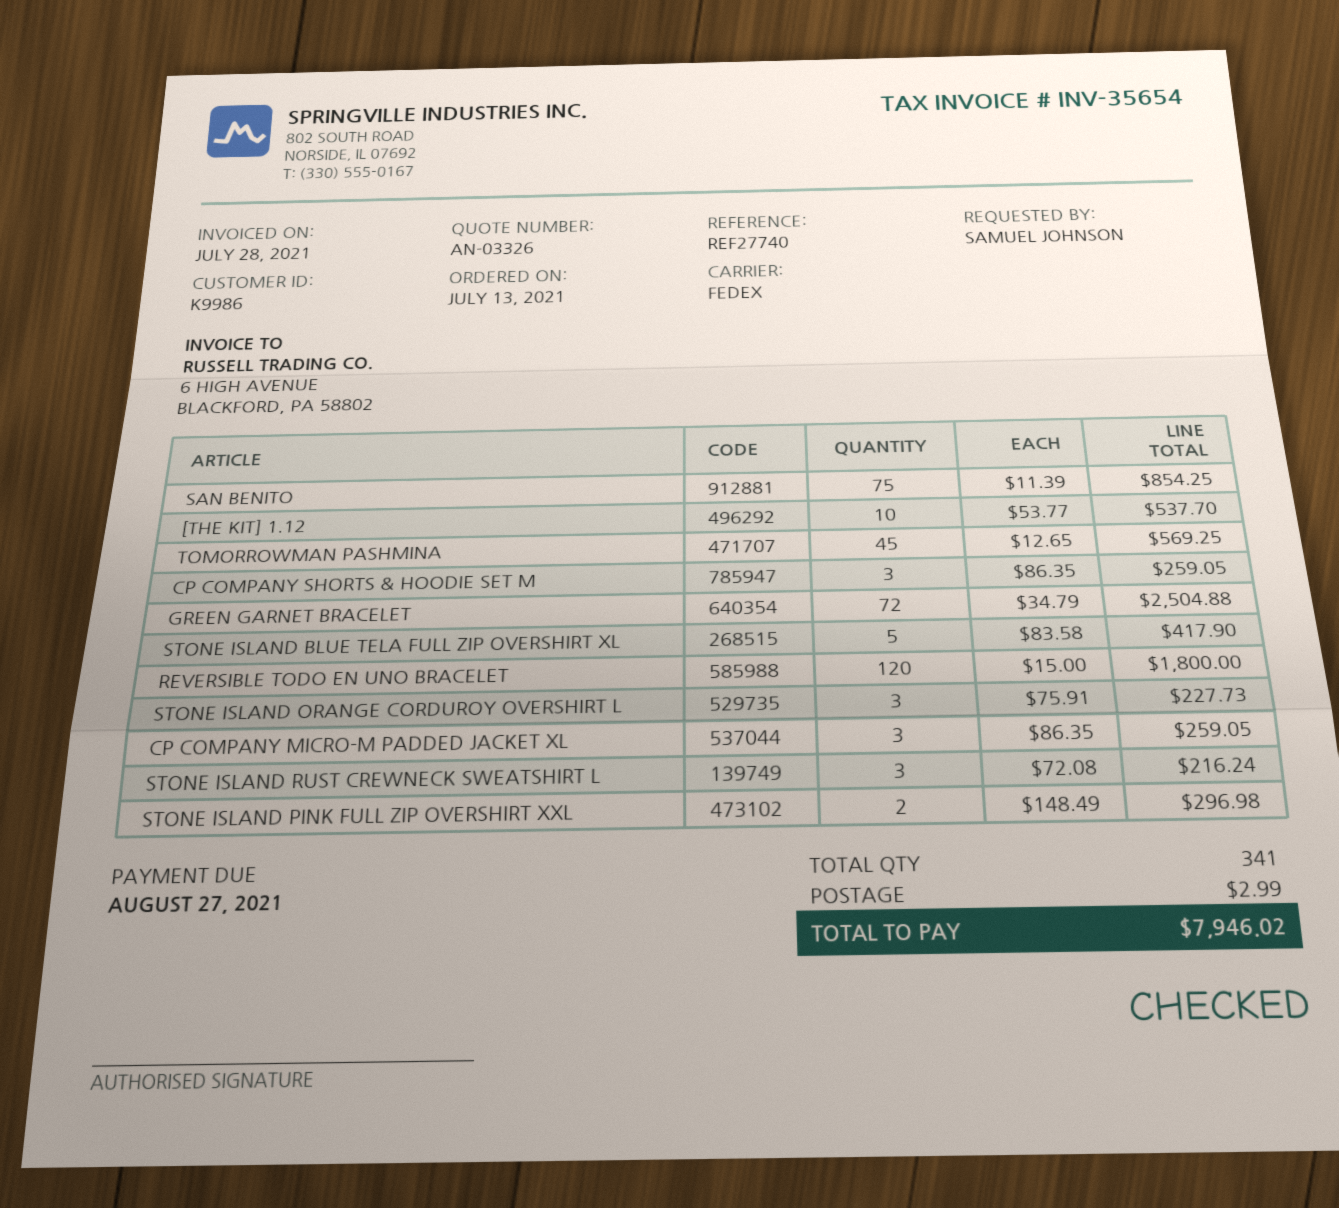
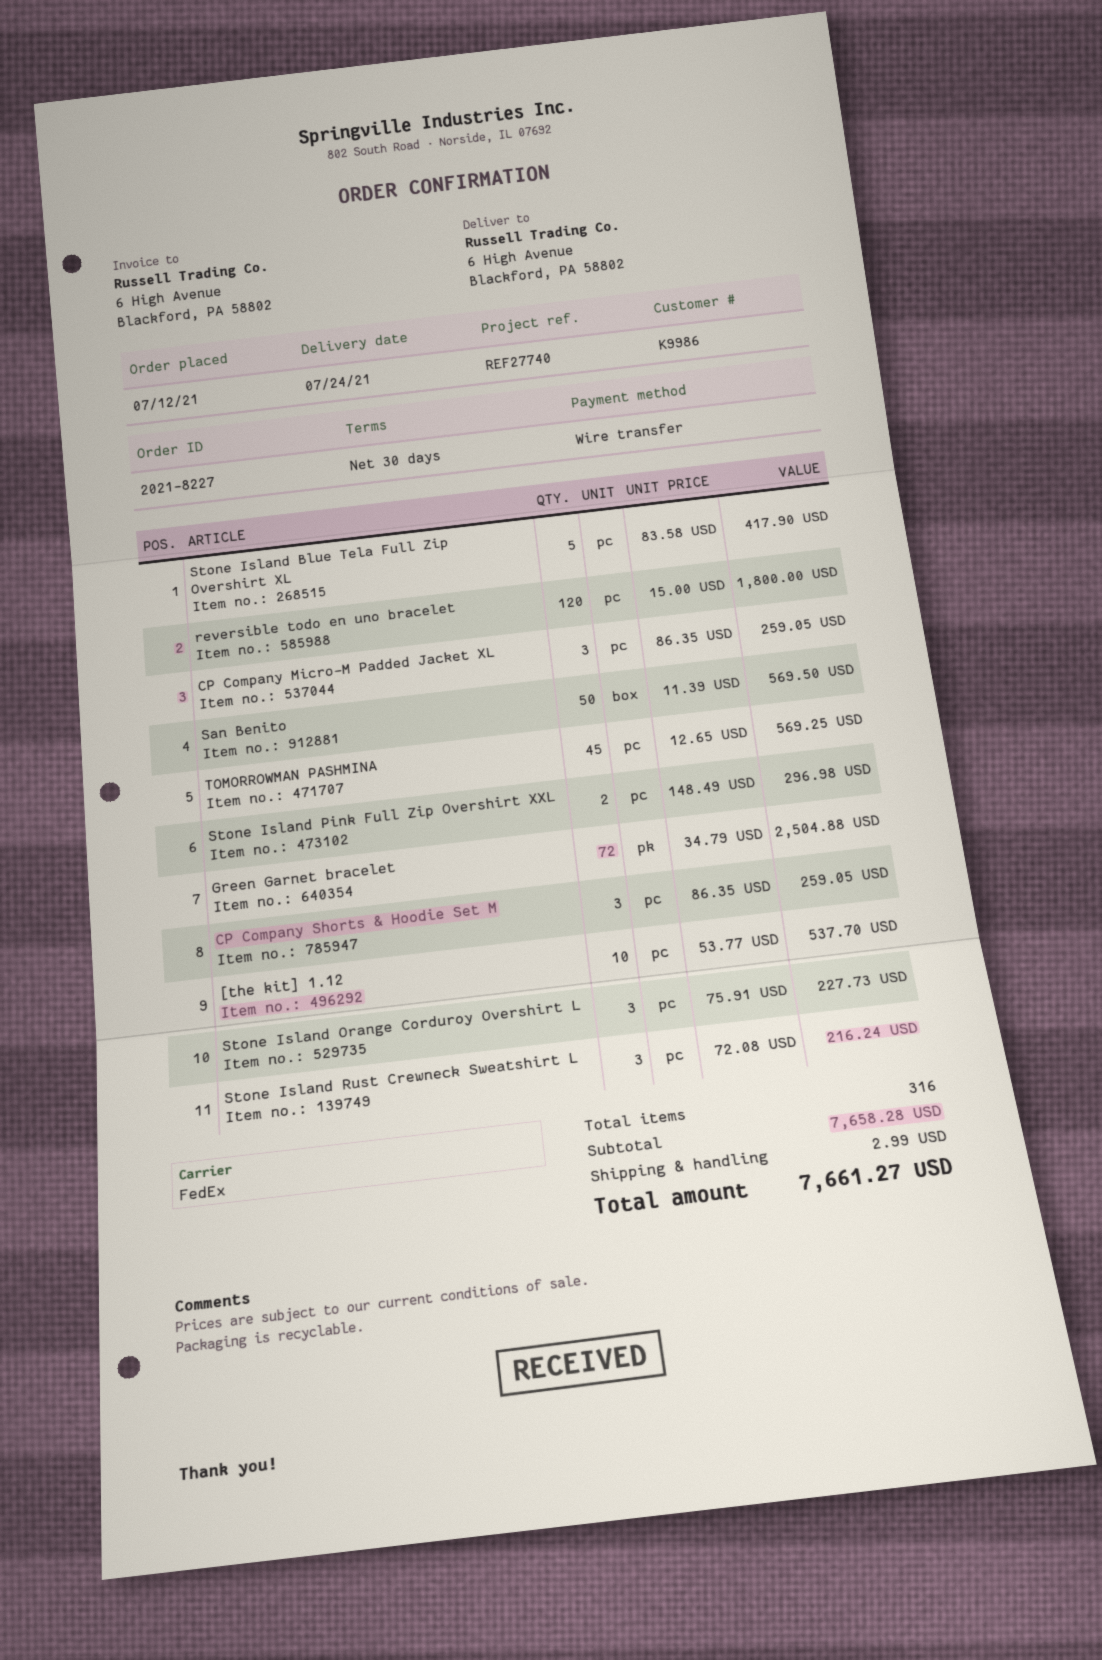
order date: 2021-07-13 -> 2021-07-12
SAN BENITO: 75 x 11.39 = 854.25 -> 50 x 11.39 = 569.50
total quantity: 341 -> 316
total: 7946.02 -> 7661.27

